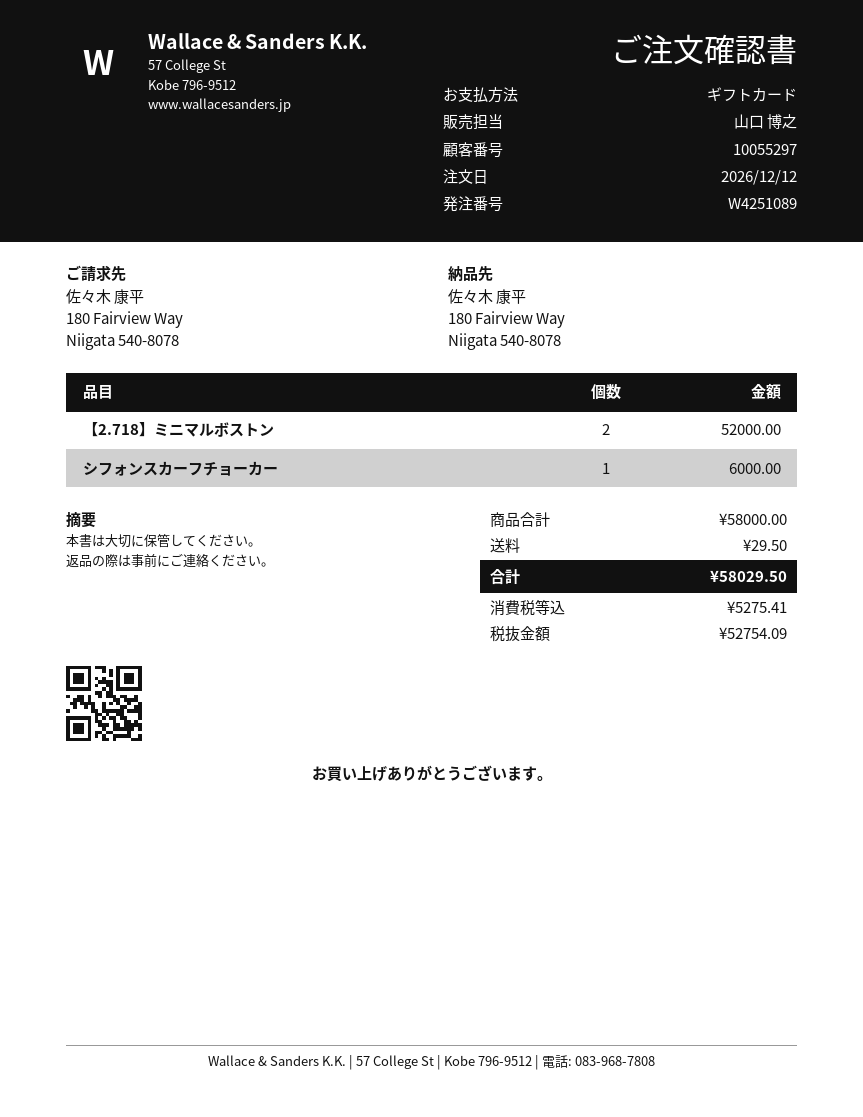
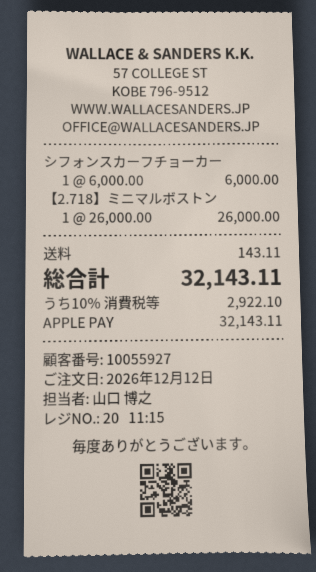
customer number: 10055297 -> 10055927
payment method: gift card -> Apple Pay
【2.718】ミニマルボストン: 2 for 52000.00 -> 1 for 26000.00
shipping: 29.50 -> 143.11
tax: 5275.41 -> 2922.10
total: 58029.50 -> 32143.11

